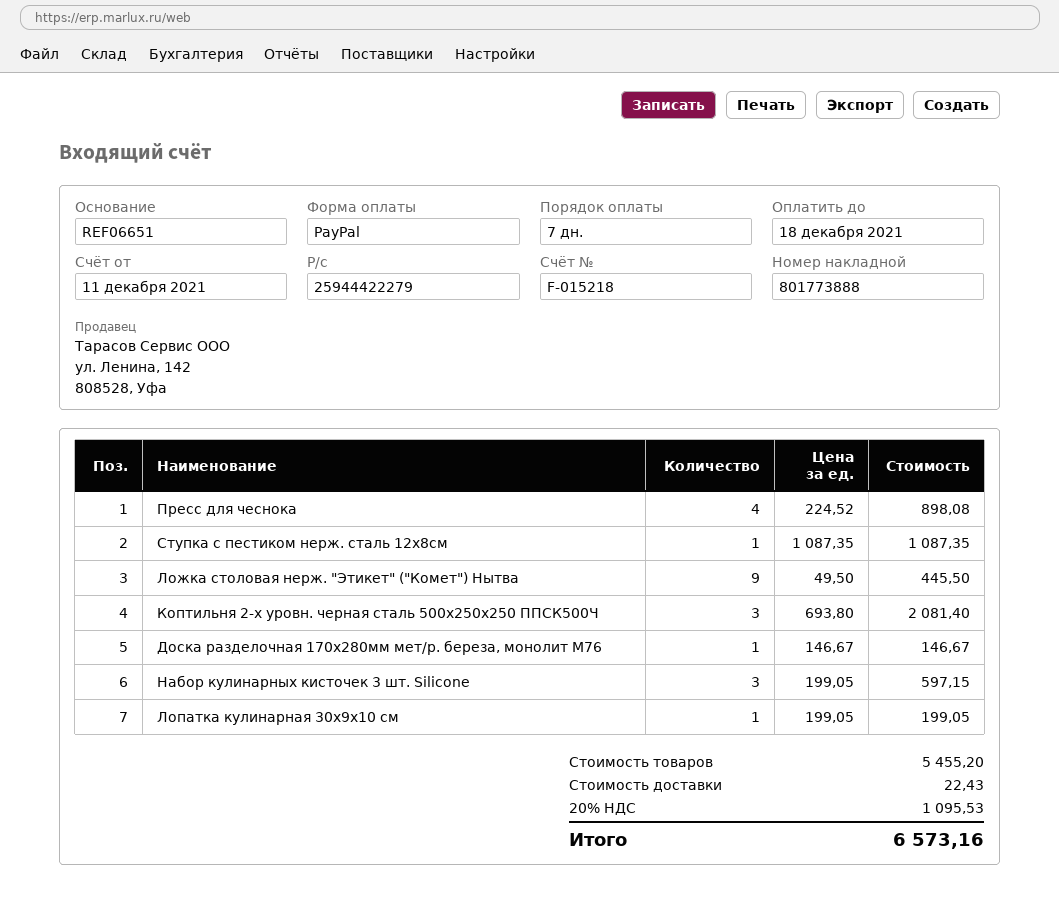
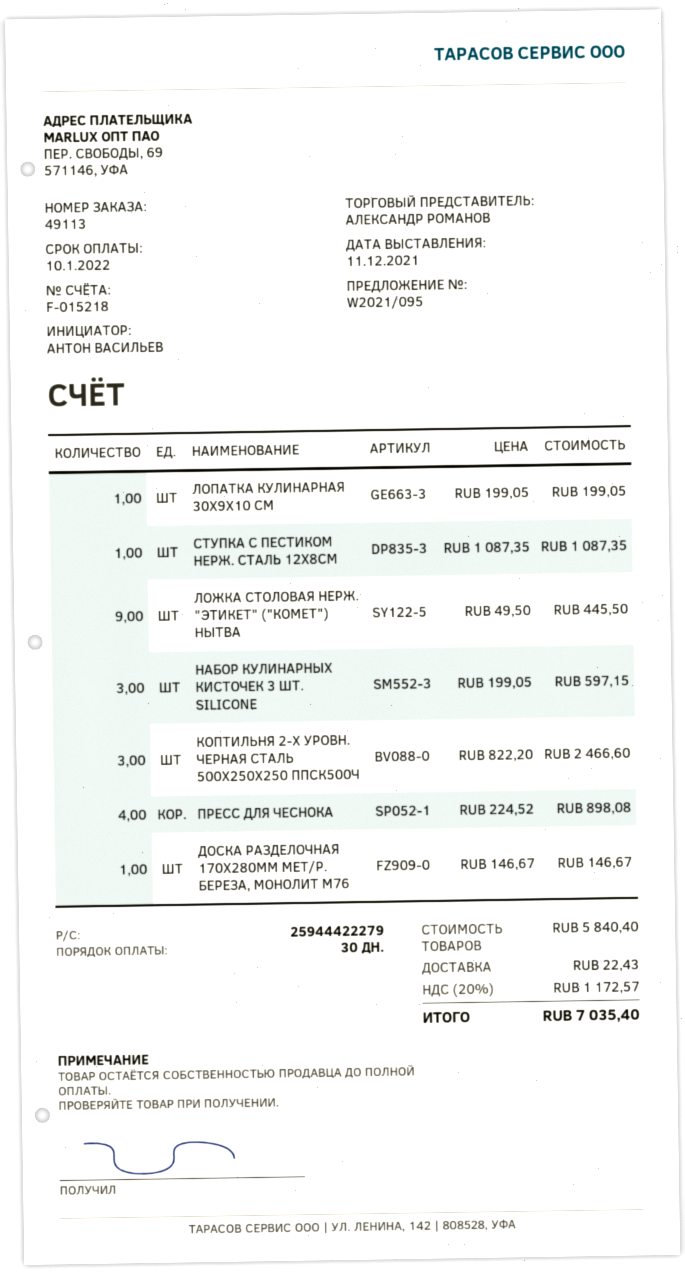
payment terms: 7 days -> 30 days
due date: 2021-12-18 -> 2022-01-10
Коптильня 2-х уровн. черная сталь 500х250х250 ППСК500Ч: 3 x 693.80 = 2081.40 -> 3 x 822.20 = 2466.60
subtotal: 5455.20 -> 5840.40
tax: 20% = 1095.53 -> 20% = 1172.57
total: 6573.16 -> 7035.40

